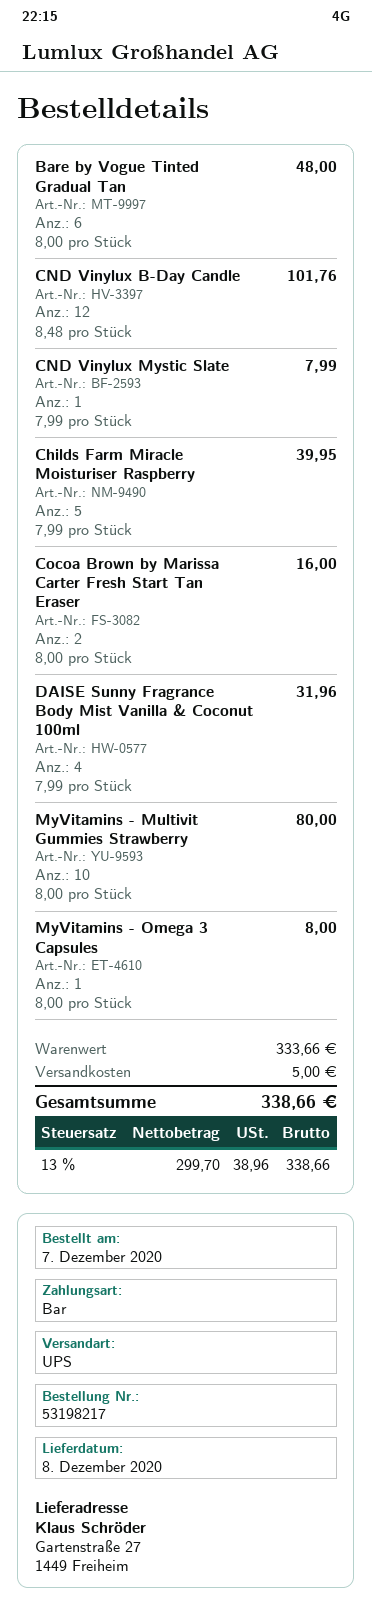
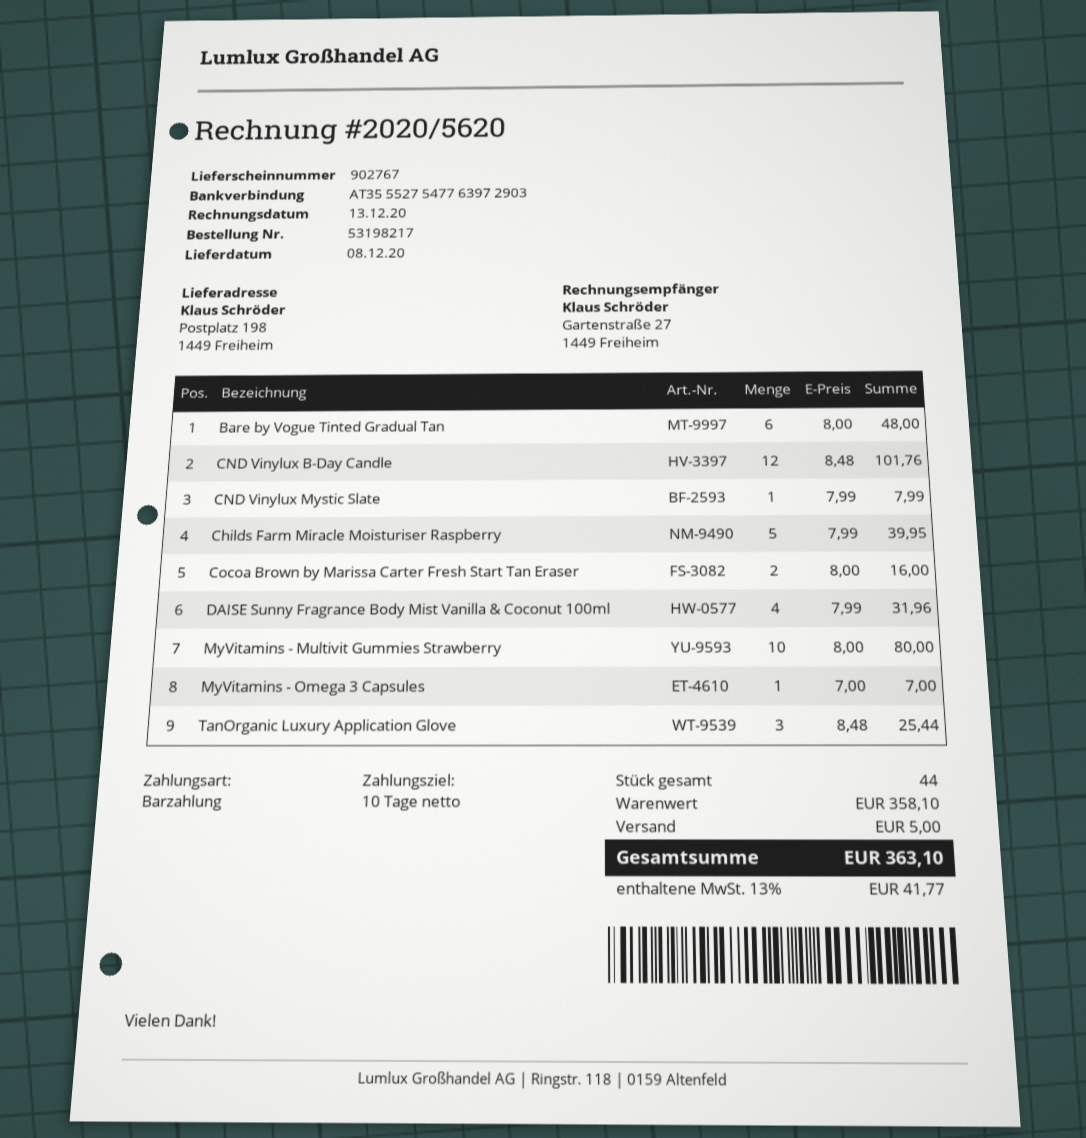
ship to: Gartenstraße 27, 1449 Freiheim -> Postplatz 198, 1449 Freiheim
MyVitamins - Omega 3 Capsules: 1 x 8.00 = 8.00 -> 1 x 7.00 = 7.00
TanOrganic Luxury Application Glove: none -> 3 x 8.48 = 25.44
subtotal: 333.66 -> 358.10
tax: 13% = 38.96 -> 13% = 41.77
total: 338.66 -> 363.10

